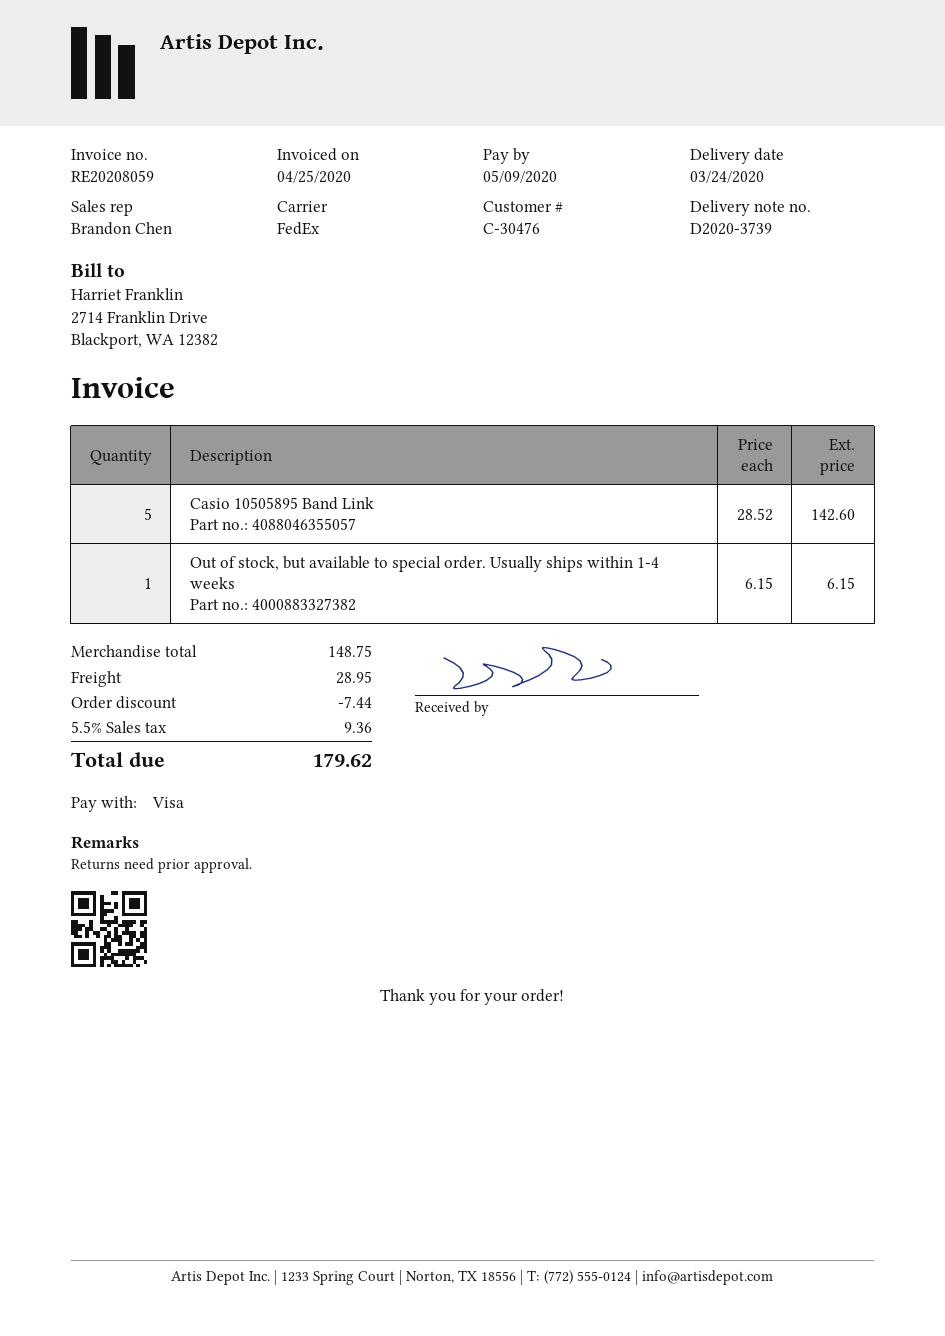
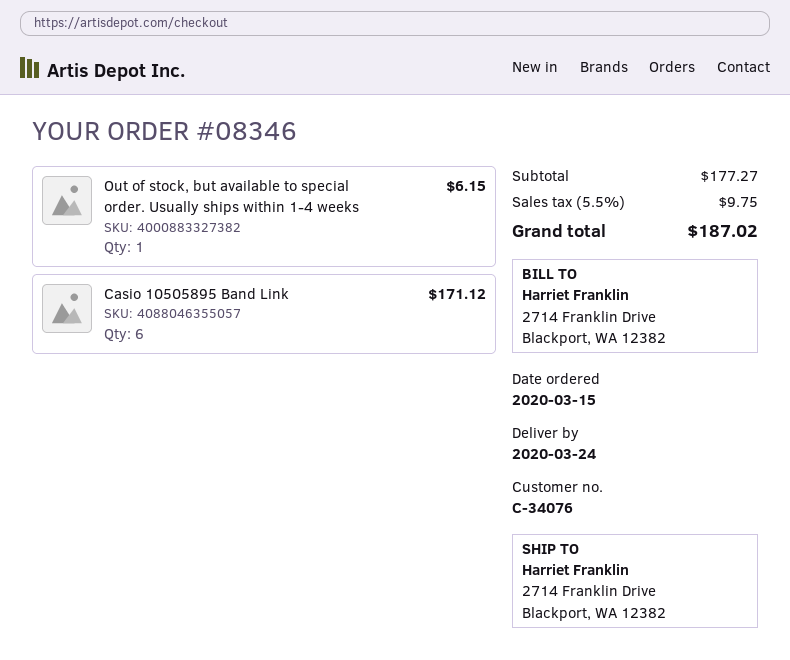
customer number: C-30476 -> C-34076
Casio 10505895 Band Link: 5 for 142.60 -> 6 for 171.12
subtotal: 148.75 -> 177.27
discount: 7.44 -> none
shipping: 28.95 -> none
tax: 5.5% = 9.36 -> 5.5% = 9.75
total: 179.62 -> 187.02

